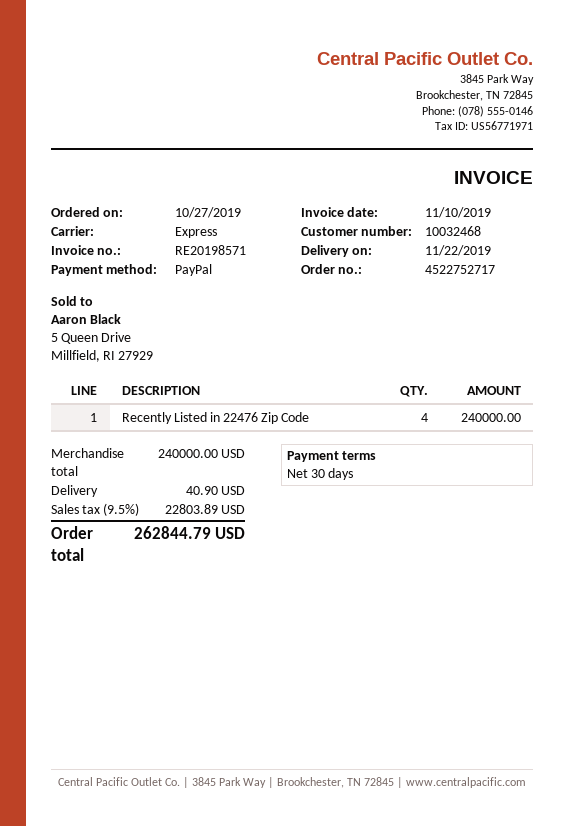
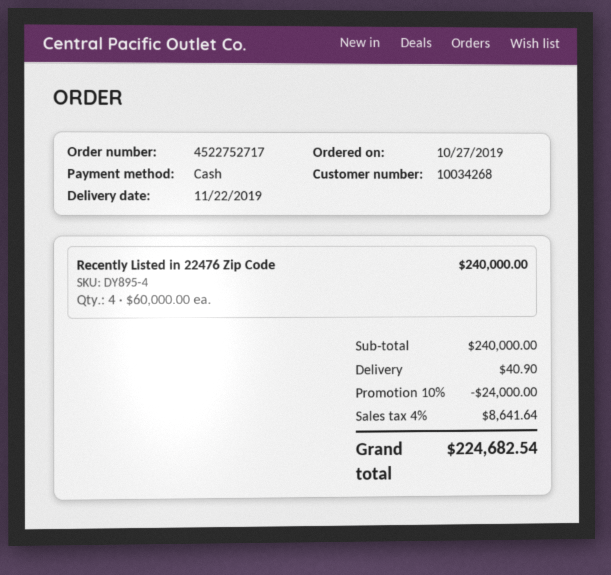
customer number: 10032468 -> 10034268
payment method: PayPal -> cash
discount: none -> 10% = 24000.00
tax: 9.5% = 22803.89 -> 4% = 8641.64
total: 262844.79 -> 224682.54

